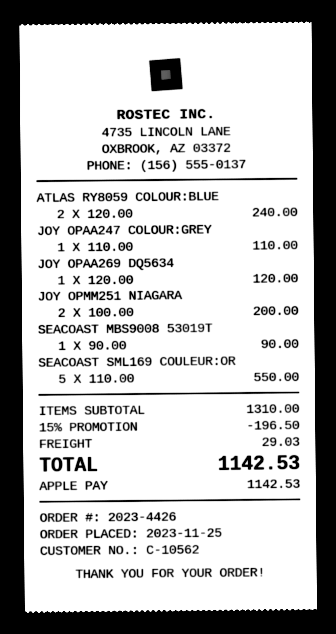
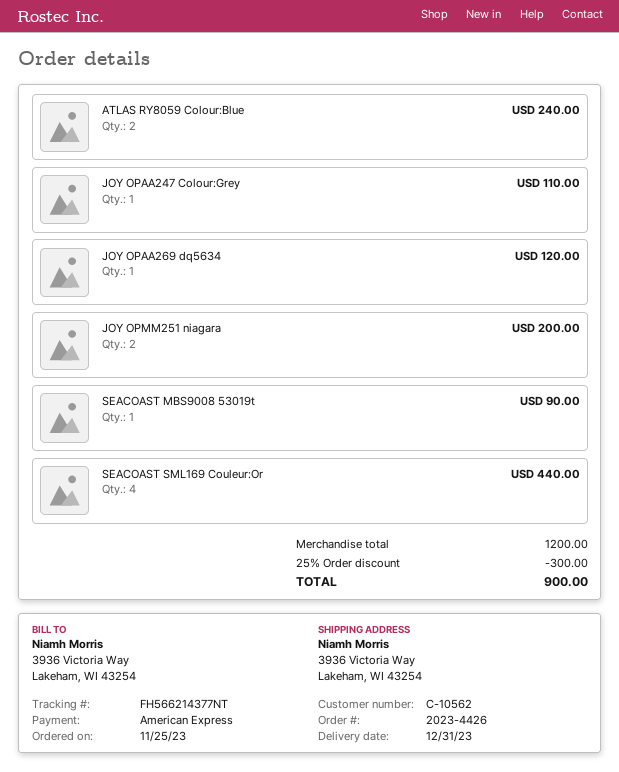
payment method: Apple Pay -> American Express
SEACOAST SML169 COULEUR:OR: 5 for 550.00 -> 4 for 440.00
subtotal: 1310.00 -> 1200.00
discount: 15% = 196.50 -> 25% = 300.00
shipping: 29.03 -> none
total: 1142.53 -> 900.00

